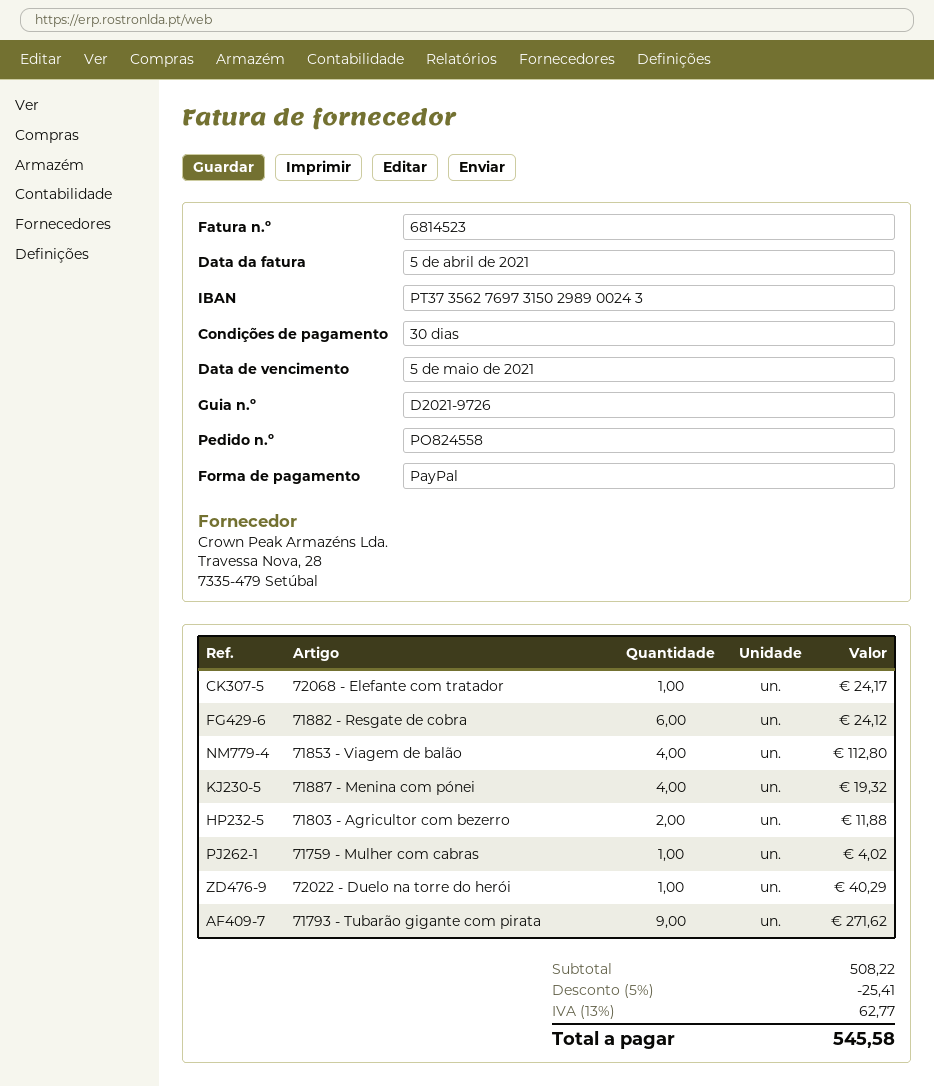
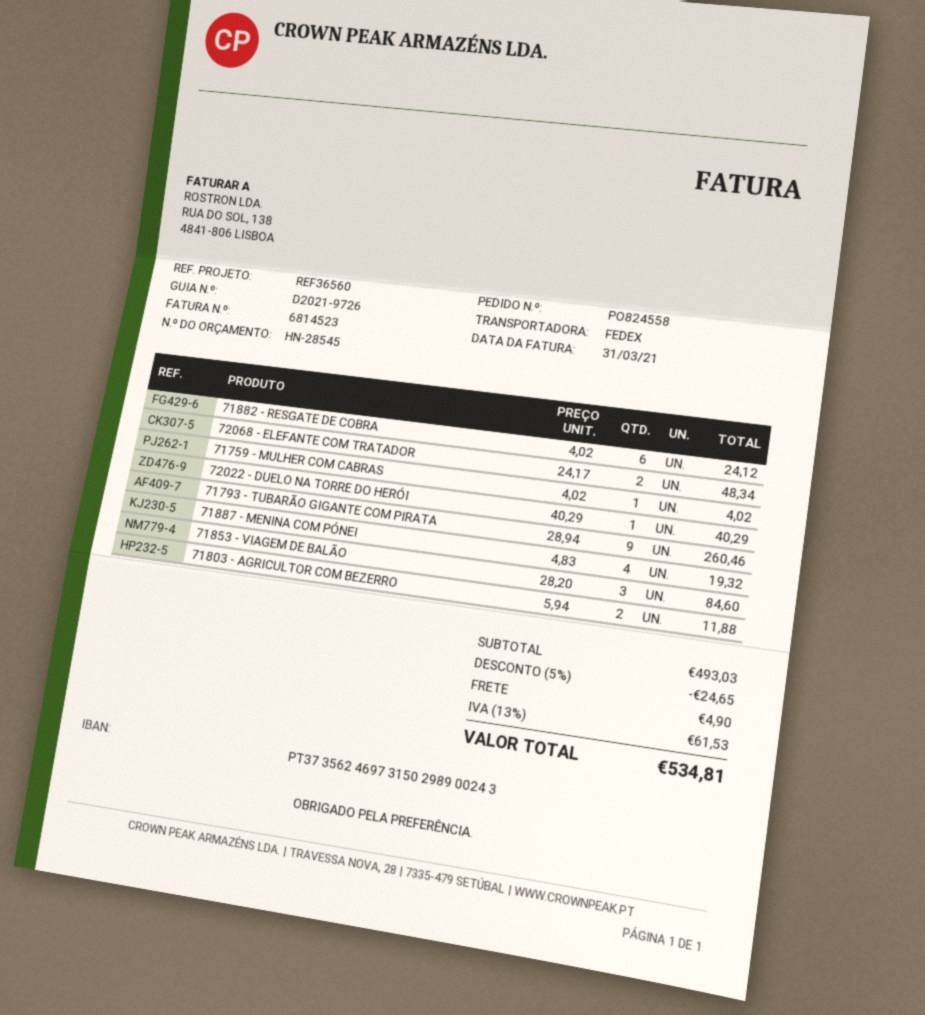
invoice date: 2021-04-05 -> 2021-03-31
bank account: PT37356276973150298900243 -> PT37356246973150298900243
72068 - Elefante com tratador: 1 for 24.17 -> 2 for 48.34
71853 - Viagem de balão: 4 for 112.80 -> 3 for 84.60
71793 - Tubarão gigante com pirata: 9 for 271.62 -> 9 for 260.46
subtotal: 508.22 -> 493.03
discount: 5% = 25.41 -> 5% = 24.65
shipping: none -> 4.90
tax: 13% = 62.77 -> 13% = 61.53
total: 545.58 -> 534.81

